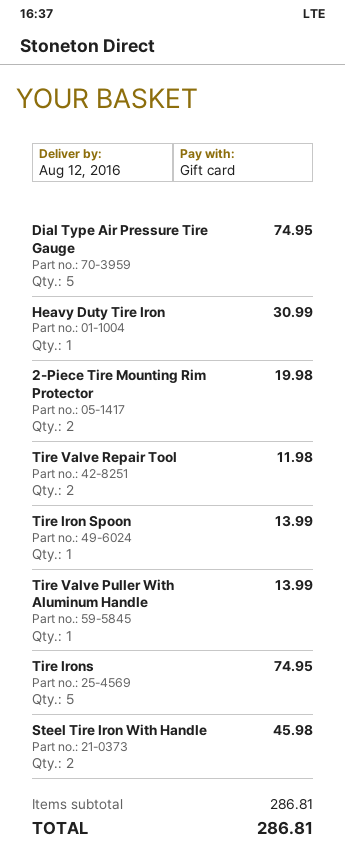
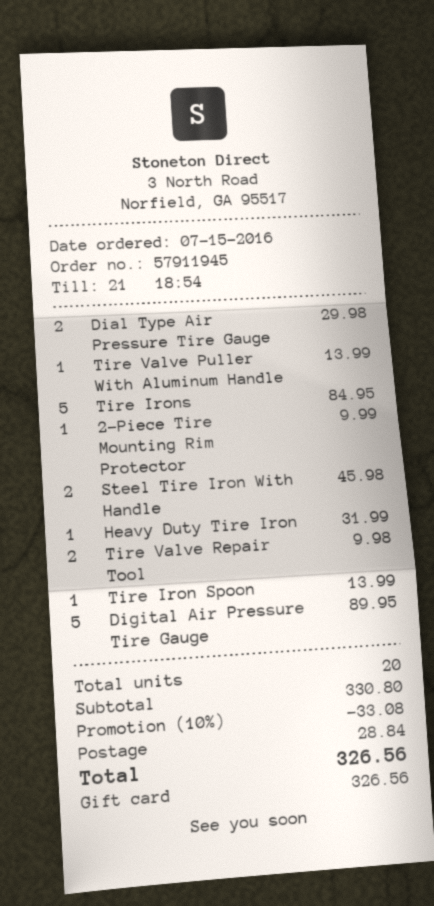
Dial Type Air Pressure Tire Gauge: 5 for 74.95 -> 2 for 29.98
Heavy Duty Tire Iron: 1 for 30.99 -> 1 for 31.99
2-Piece Tire Mounting Rim Protector: 2 for 19.98 -> 1 for 9.99
Tire Valve Repair Tool: 2 for 11.98 -> 2 for 9.98
Tire Irons: 5 for 74.95 -> 5 for 84.95
Digital Air Pressure Tire Gauge: none -> 5 for 89.95
subtotal: 286.81 -> 330.80
discount: none -> 10% = 33.08
shipping: none -> 28.84
total: 286.81 -> 326.56

